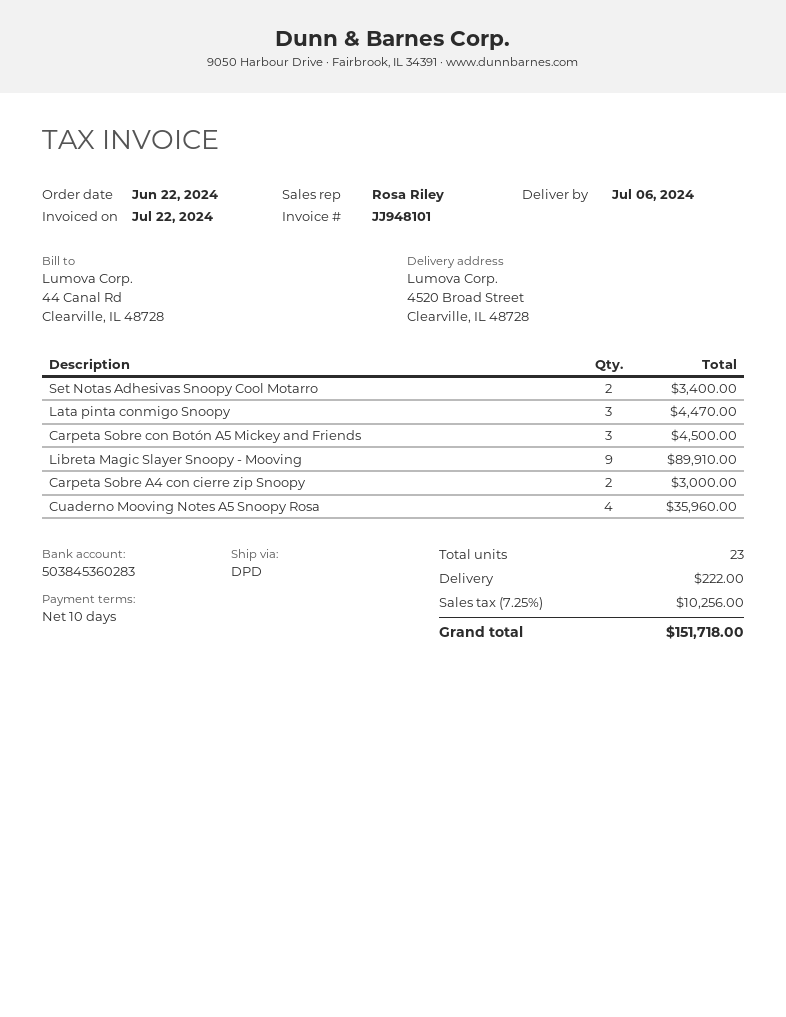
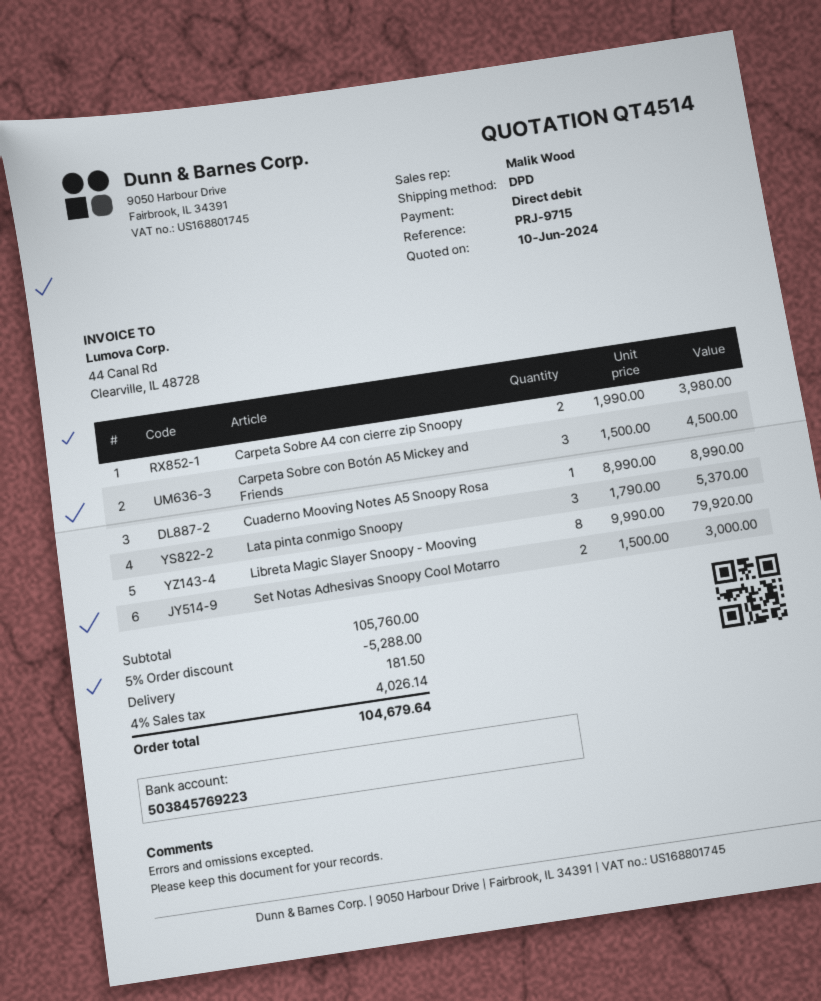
sales rep: Rosa Riley -> Malik Wood
bank account: 503845360283 -> 503845769223
Set Notas Adhesivas Snoopy Cool Motarro: 2 for 3400.00 -> 2 for 3000.00
Lata pinta conmigo Snoopy: 3 for 4470.00 -> 3 for 5370.00
Libreta Magic Slayer Snoopy - Mooving: 9 for 89910.00 -> 8 for 79920.00
Carpeta Sobre A4 con cierre zip Snoopy: 2 for 3000.00 -> 2 for 3980.00
Cuaderno Mooving Notes A5 Snoopy Rosa: 4 for 35960.00 -> 1 for 8990.00
discount: none -> 5% = 5288.00
shipping: 222.00 -> 181.50
tax: 7.25% = 10256.00 -> 4% = 4026.14
total: 151718.00 -> 104679.64

